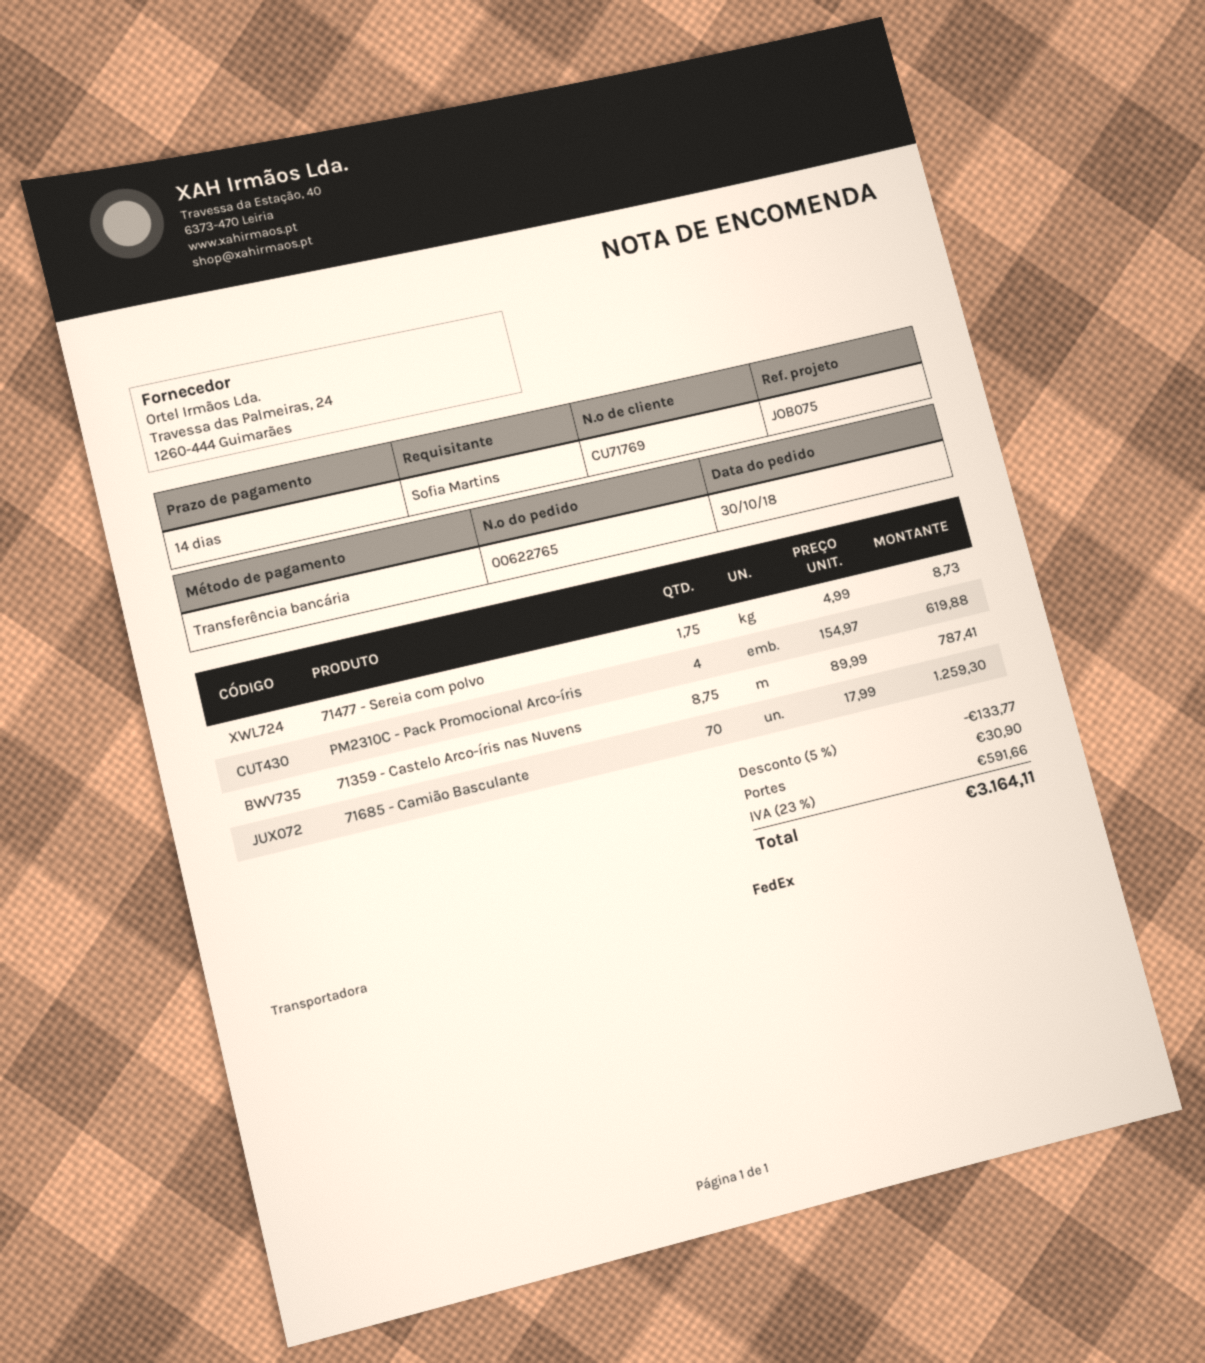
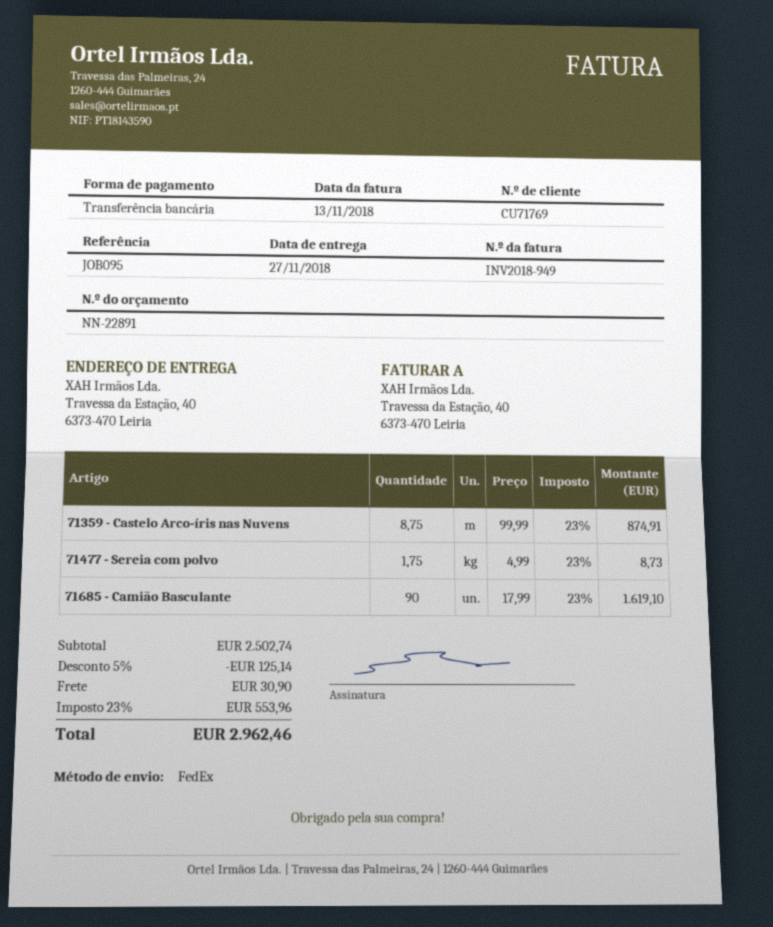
reference: JOB075 -> JOB095
PM2310C - Pack Promocional Arco-íris: 4 x 154.97 = 619.88 -> none
71359 - Castelo Arco-íris nas Nuvens: 8.75 x 89.99 = 787.41 -> 8.75 x 99.99 = 874.91
71685 - Camião Basculante: 70 x 17.99 = 1259.30 -> 90 x 17.99 = 1619.10
discount: 5% = 133.77 -> 5% = 125.14
tax: 23% = 591.66 -> 23% = 553.96
total: 3164.11 -> 2962.46

